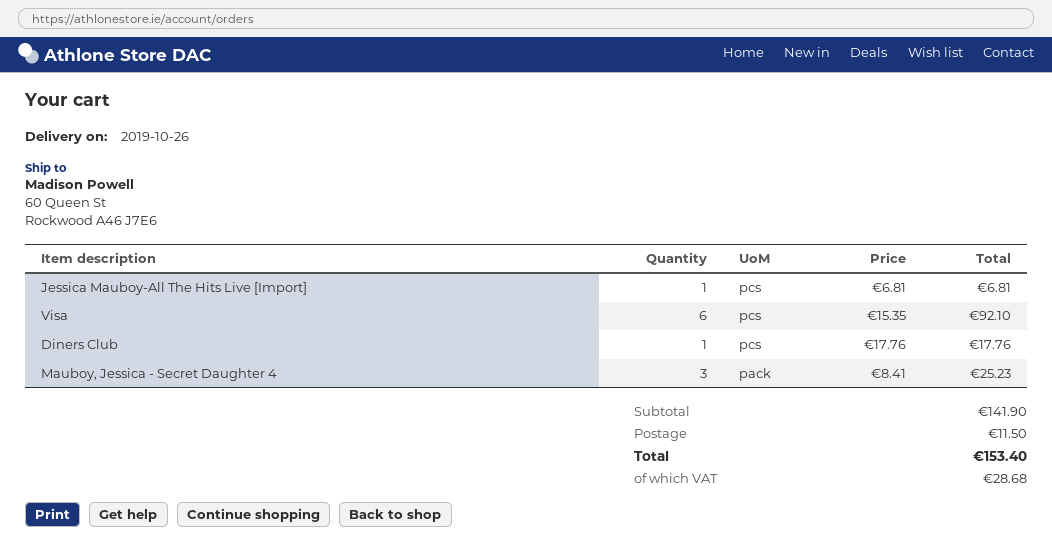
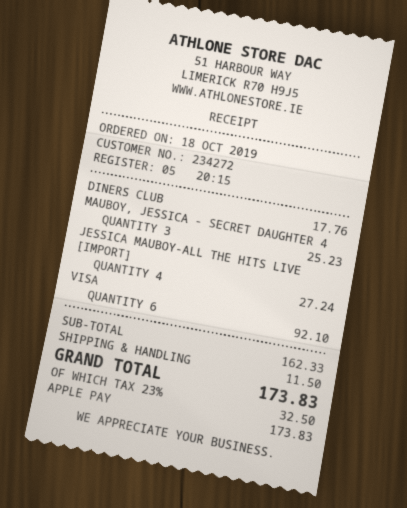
Jessica Mauboy-All The Hits Live [Import]: 1 for 6.81 -> 4 for 27.24
subtotal: 141.90 -> 162.33
tax: 28.68 -> 32.50
total: 153.40 -> 173.83

